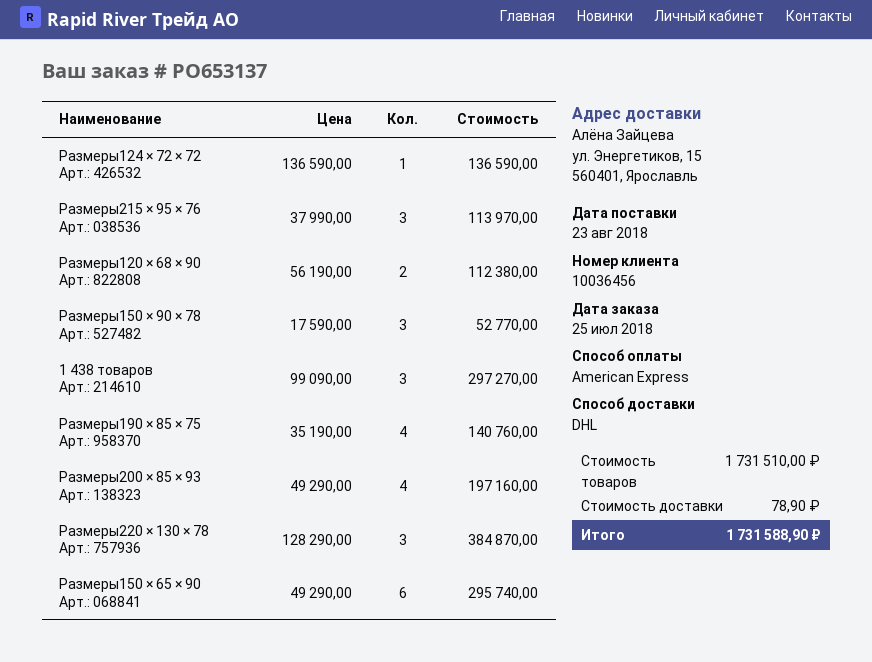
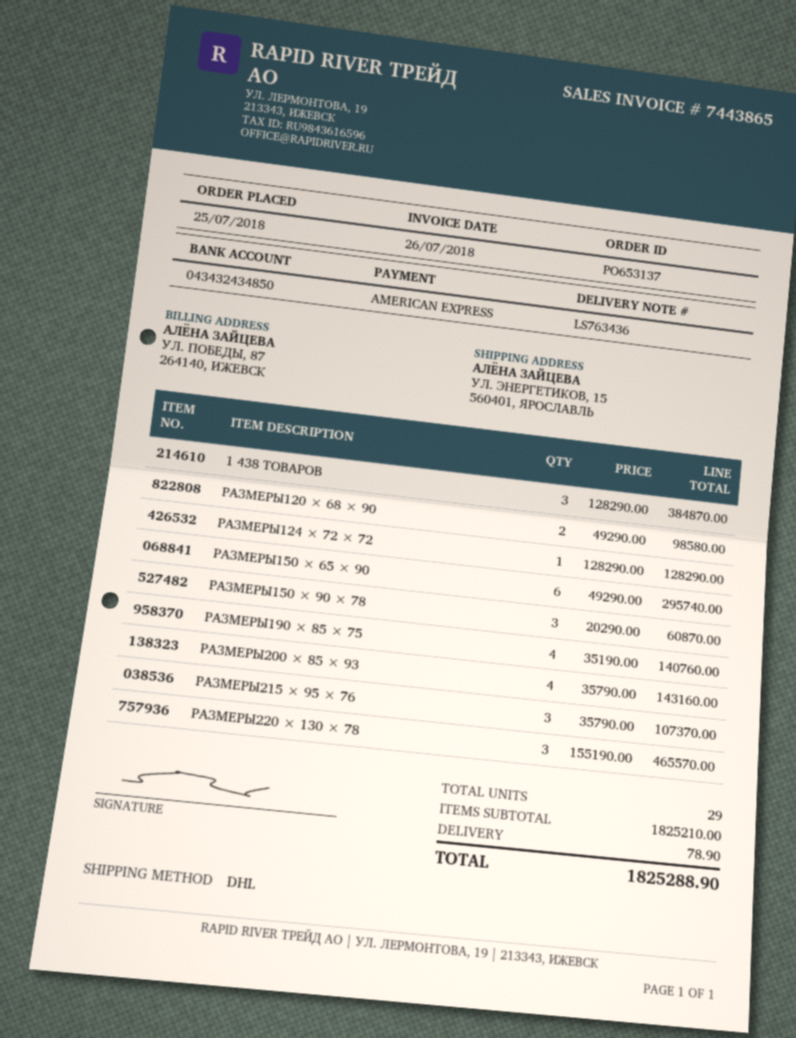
Размеры124 × 72 × 72: 1 x 136590.00 = 136590.00 -> 1 x 128290.00 = 128290.00
Размеры215 × 95 × 76: 3 x 37990.00 = 113970.00 -> 3 x 35790.00 = 107370.00
Размеры120 × 68 × 90: 2 x 56190.00 = 112380.00 -> 2 x 49290.00 = 98580.00
Размеры150 × 90 × 78: 3 x 17590.00 = 52770.00 -> 3 x 20290.00 = 60870.00
1 438 товаров: 3 x 99090.00 = 297270.00 -> 3 x 128290.00 = 384870.00
Размеры200 × 85 × 93: 4 x 49290.00 = 197160.00 -> 4 x 35790.00 = 143160.00
Размеры220 × 130 × 78: 3 x 128290.00 = 384870.00 -> 3 x 155190.00 = 465570.00
subtotal: 1731510.00 -> 1825210.00
total: 1731588.90 -> 1825288.90

